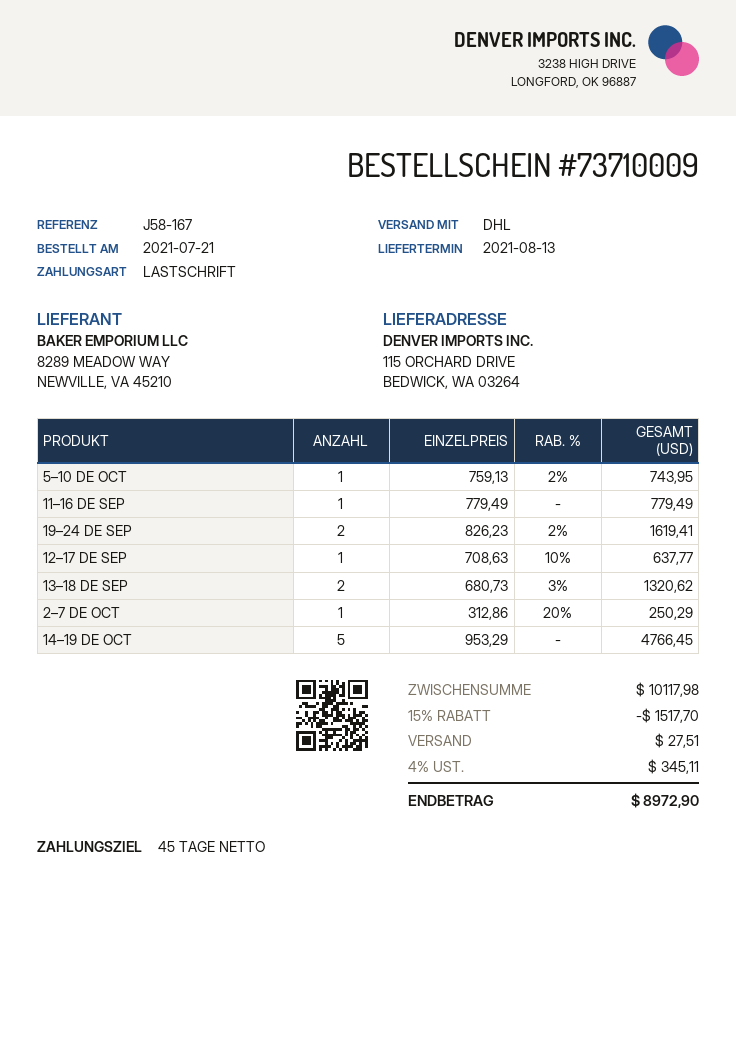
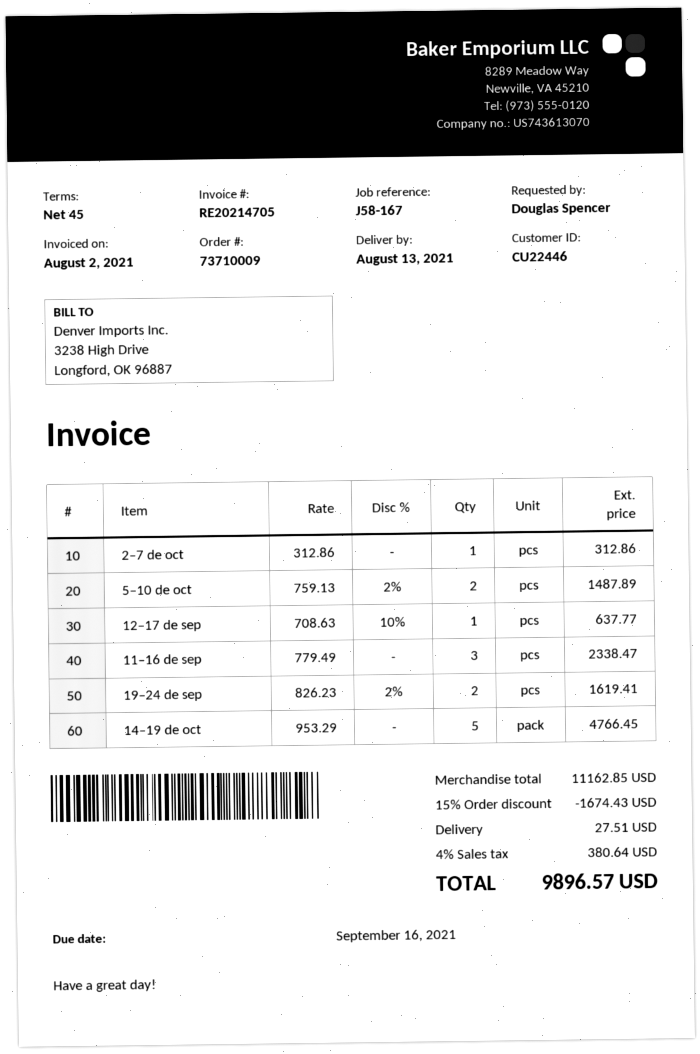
5–10 DE OCT: 1 x 759.13 - 2% = 743.95 -> 2 x 759.13 - 2% = 1487.89
11–16 DE SEP: 1 x 779.49 = 779.49 -> 3 x 779.49 = 2338.47
13–18 DE SEP: 2 x 680.73 - 3% = 1320.62 -> none
2–7 DE OCT: 1 x 312.86 - 20% = 250.29 -> 1 x 312.86 = 312.86
subtotal: 10117.98 -> 11162.85
discount: 15% = 1517.70 -> 15% = 1674.43
tax: 4% = 345.11 -> 4% = 380.64
total: 8972.90 -> 9896.57

